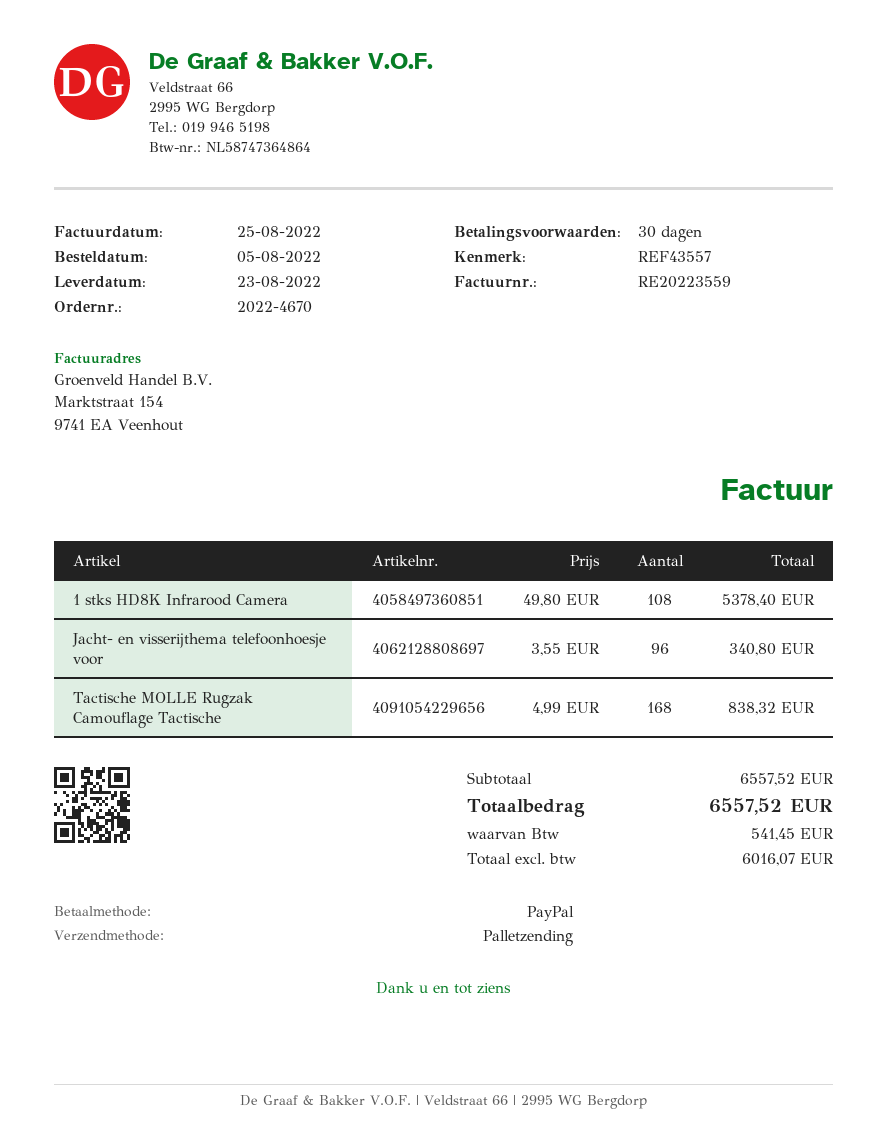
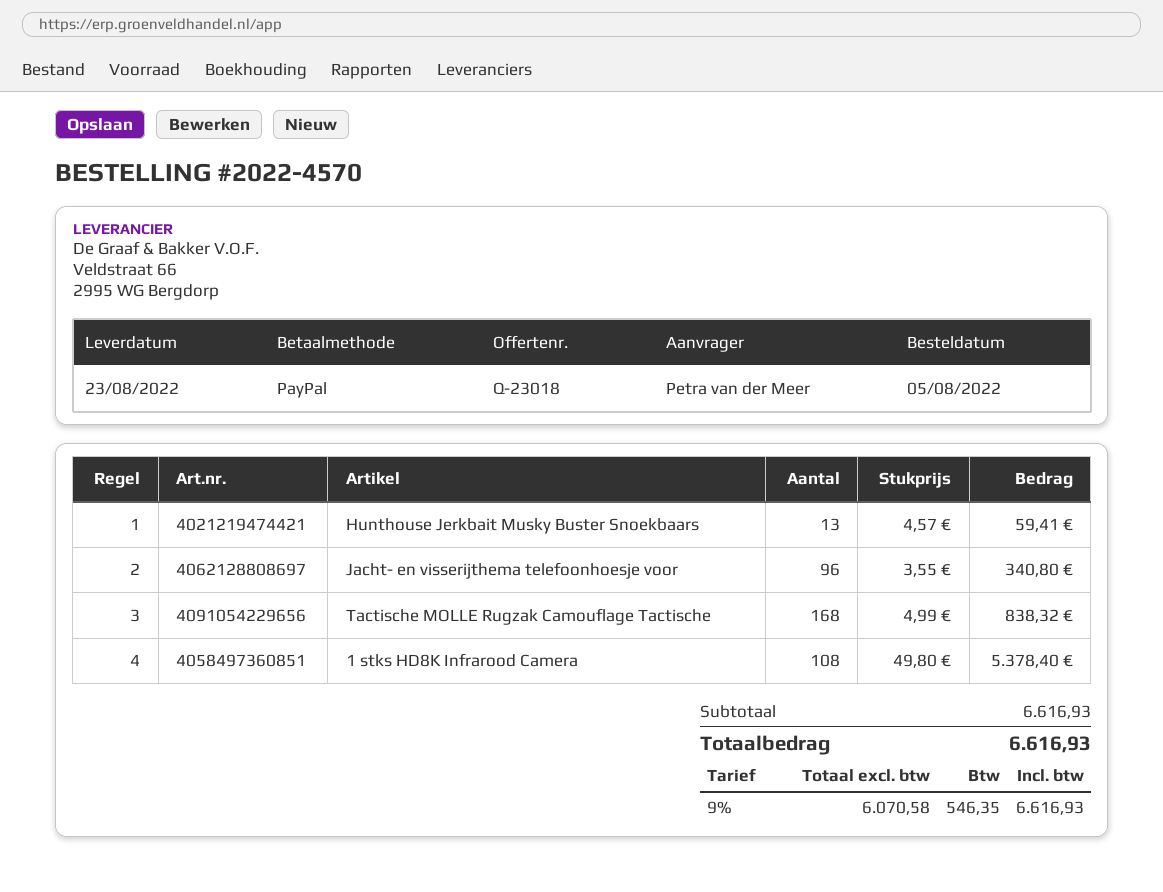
order number: 2022-4670 -> 2022-4570
Hunthouse Jerkbait Musky Buster Snoekbaars: none -> 13 x 4.57 = 59.41
subtotal: 6557.52 -> 6616.93
net: 6016.07 -> 6070.58
tax: 541.45 -> 546.35
total: 6557.52 -> 6616.93

